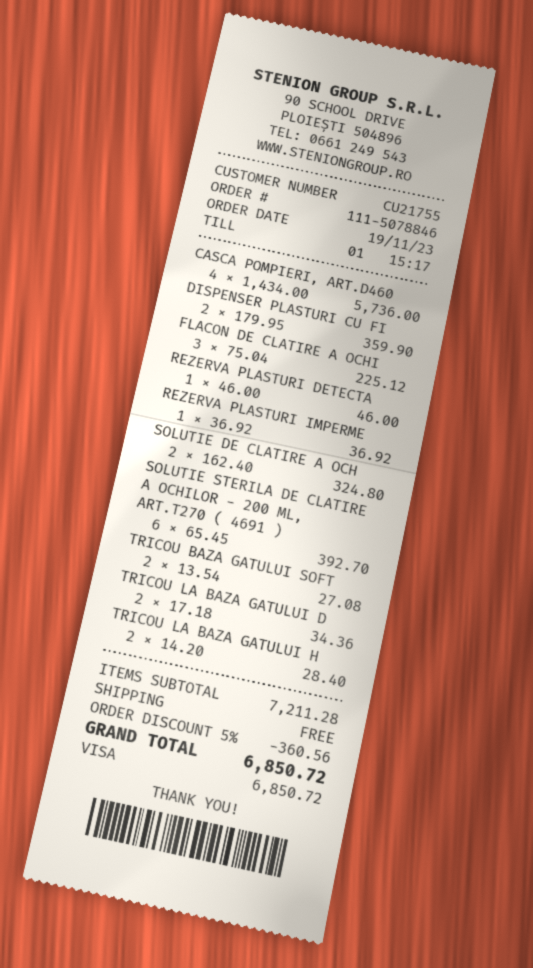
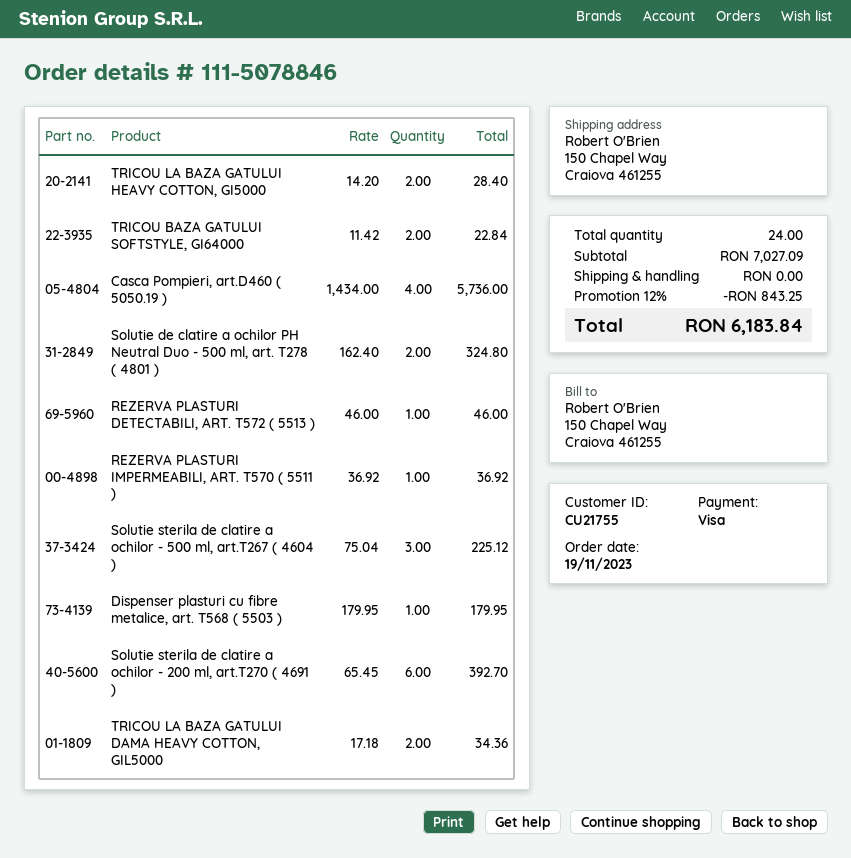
DISPENSER PLASTURI CU FI: 2 x 179.95 = 359.90 -> 1 x 179.95 = 179.95
FLACON DE CLATIRE A OCHI: 3 x 75.04 = 225.12 -> none
TRICOU BAZA GATULUI SOFT: 2 x 13.54 = 27.08 -> 2 x 11.42 = 22.84
Solutie sterila de clatire a ochilor - 500 ml, art.T267 ( 4604 ): none -> 3 x 75.04 = 225.12
subtotal: 7211.28 -> 7027.09
discount: 5% = 360.56 -> 12% = 843.25
total: 6850.72 -> 6183.84

